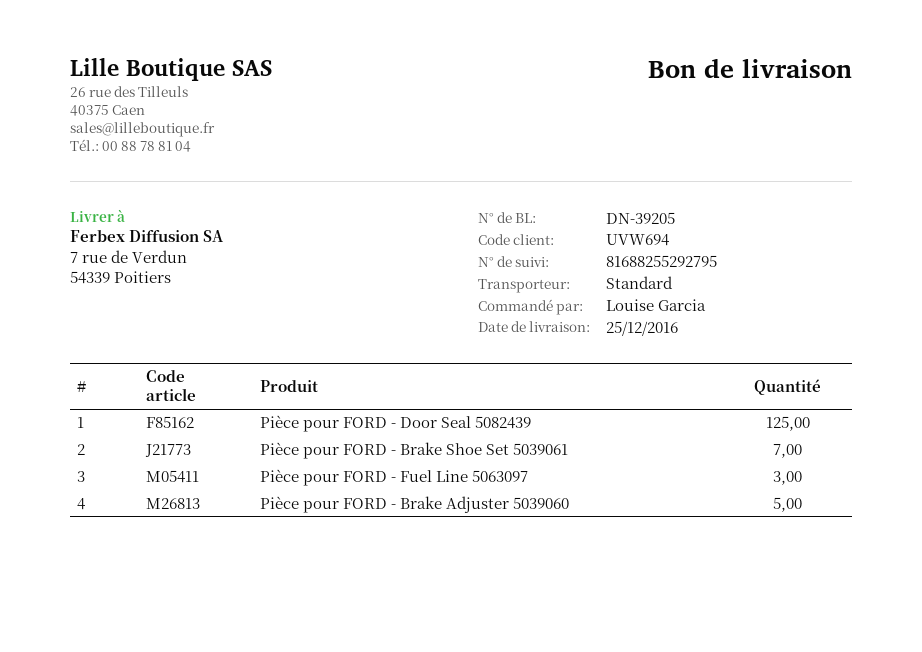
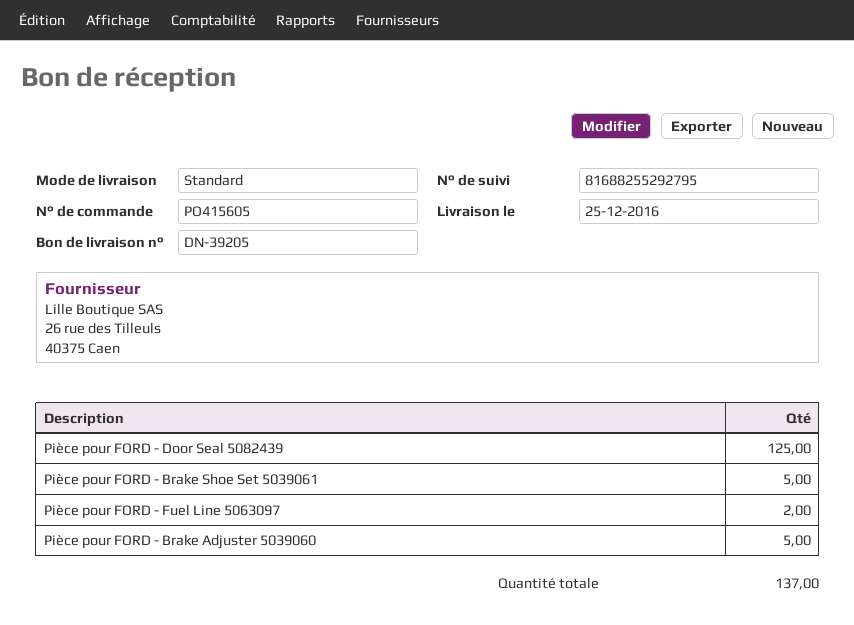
Pièce pour FORD - Brake Shoe Set 5039061: 7 -> 5
Pièce pour FORD - Fuel Line 5063097: 3 -> 2

